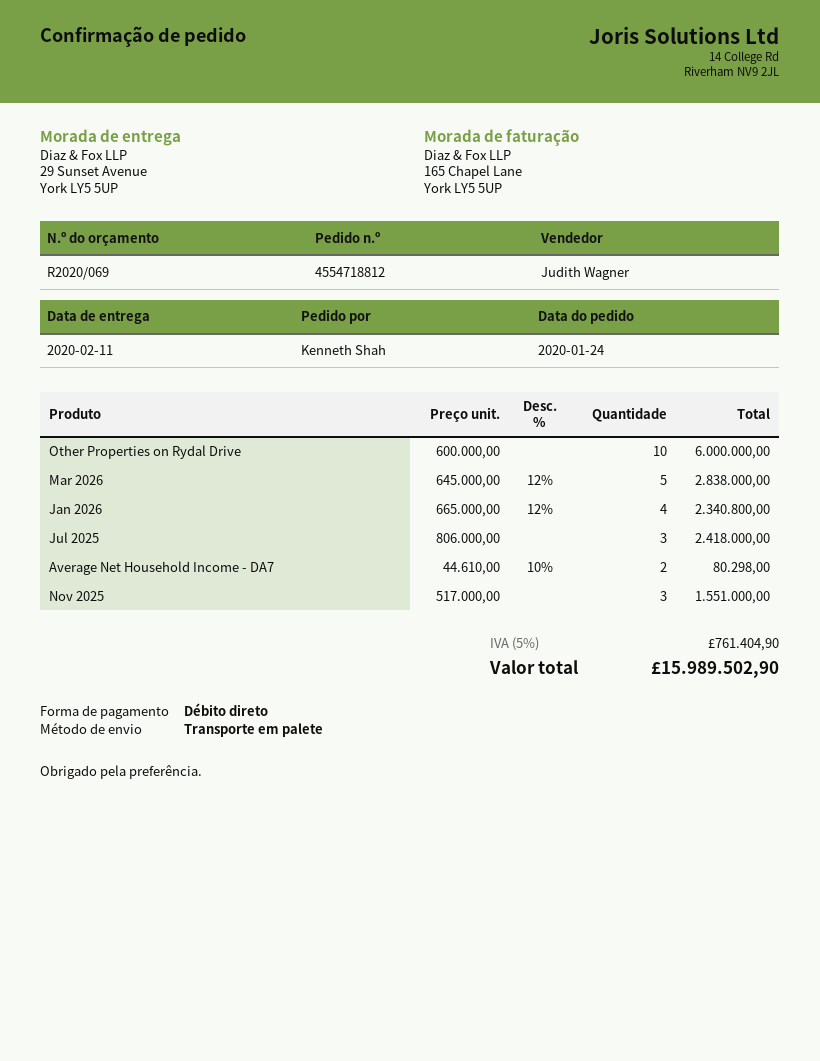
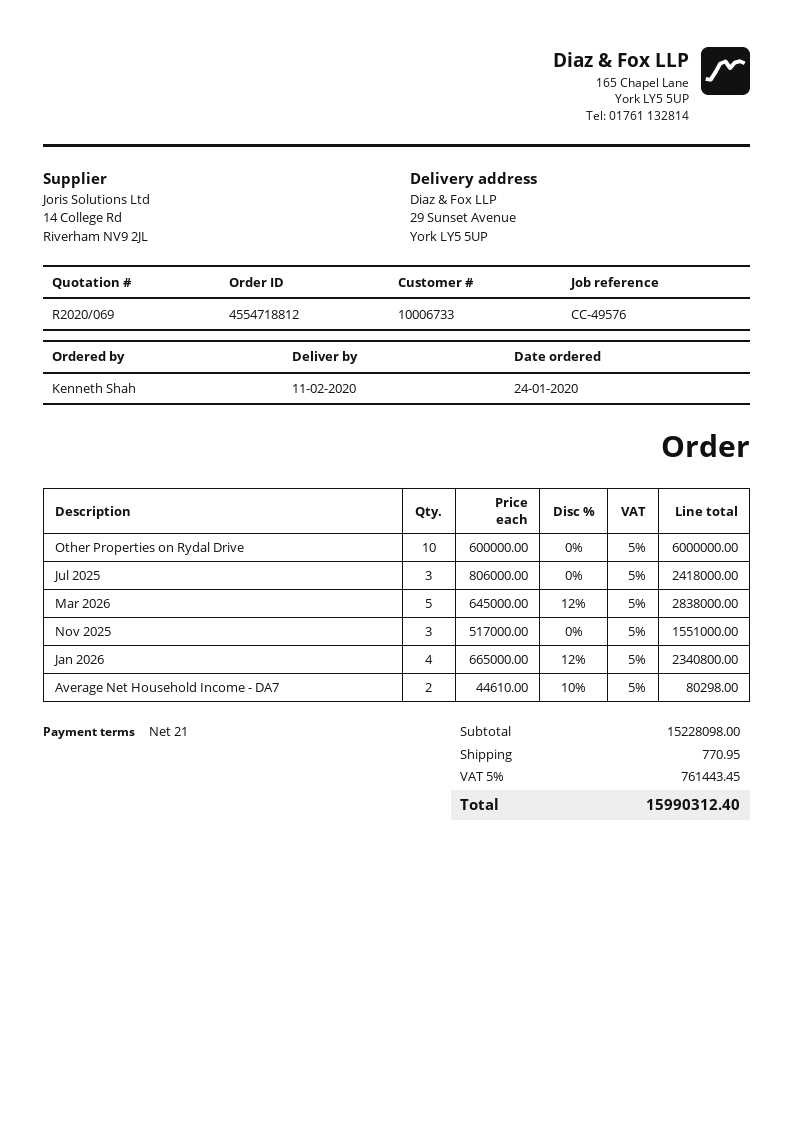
shipping: none -> 770.95
tax: 5% = 761404.90 -> 5% = 761443.45
total: 15989502.90 -> 15990312.40

